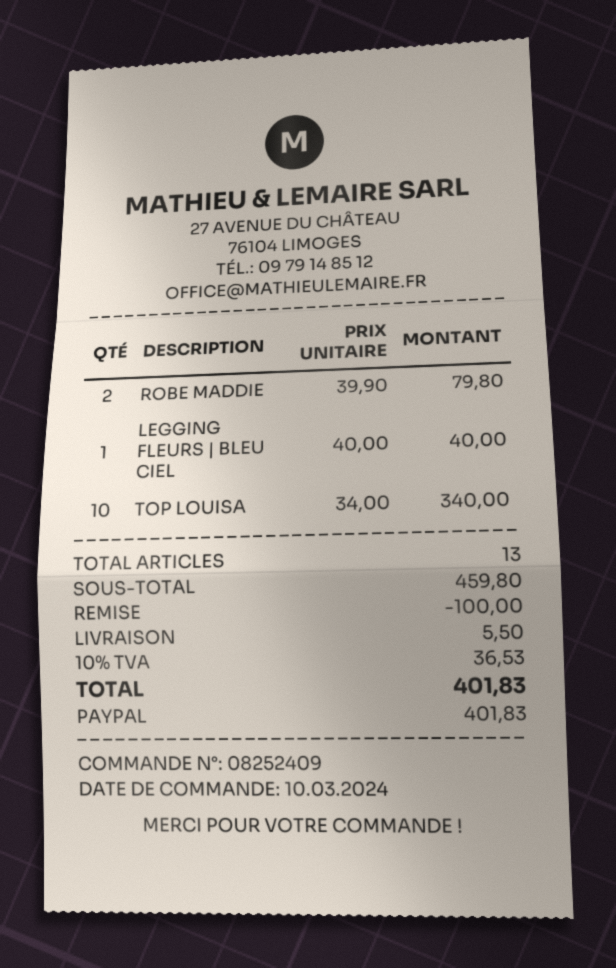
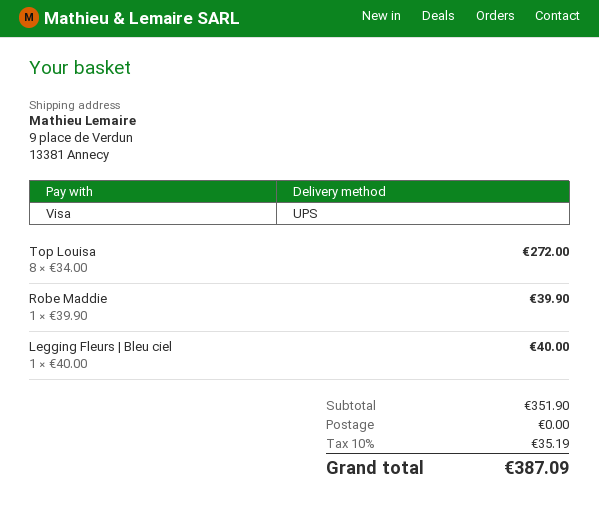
payment method: PayPal -> Visa
ROBE MADDIE: 2 x 39.90 = 79.80 -> 1 x 39.90 = 39.90
TOP LOUISA: 10 x 34.00 = 340.00 -> 8 x 34.00 = 272.00
subtotal: 459.80 -> 351.90
discount: 100.00 -> none
shipping: 5.50 -> 0.00
tax: 10% = 36.53 -> 10% = 35.19
total: 401.83 -> 387.09

